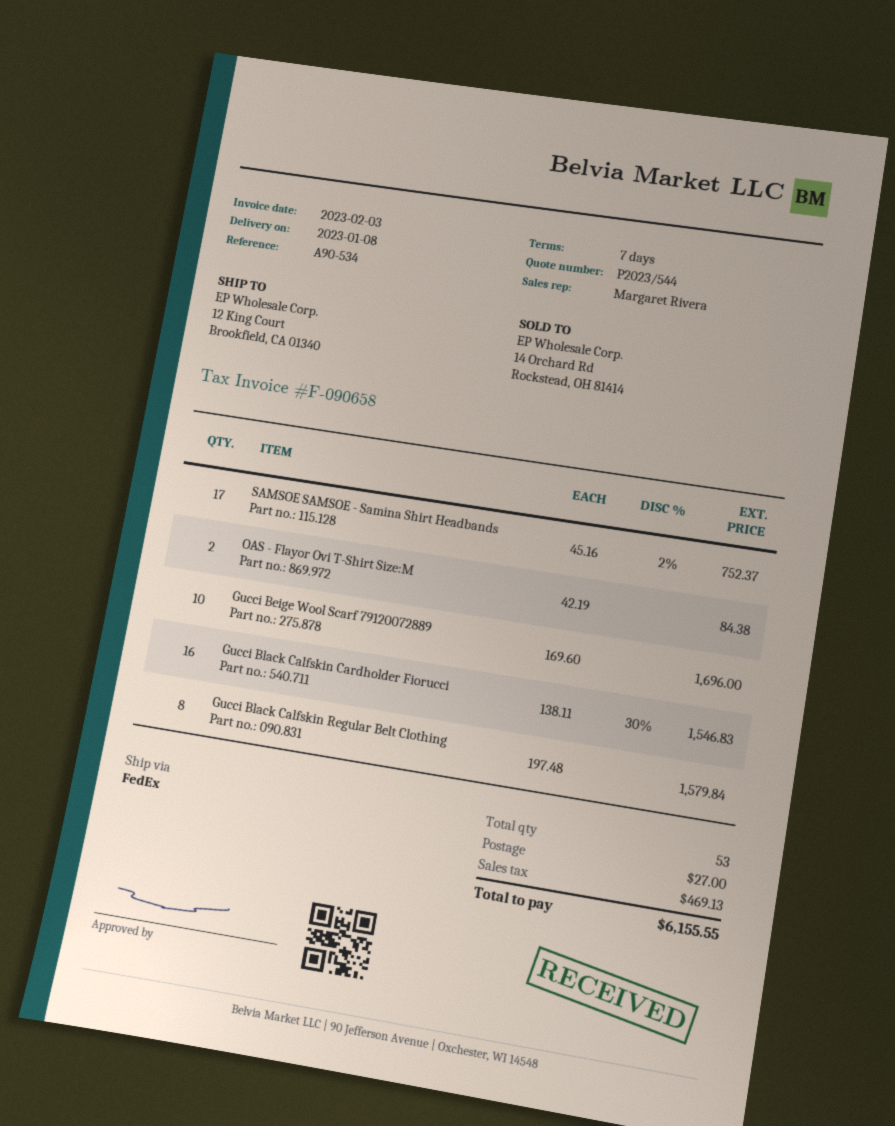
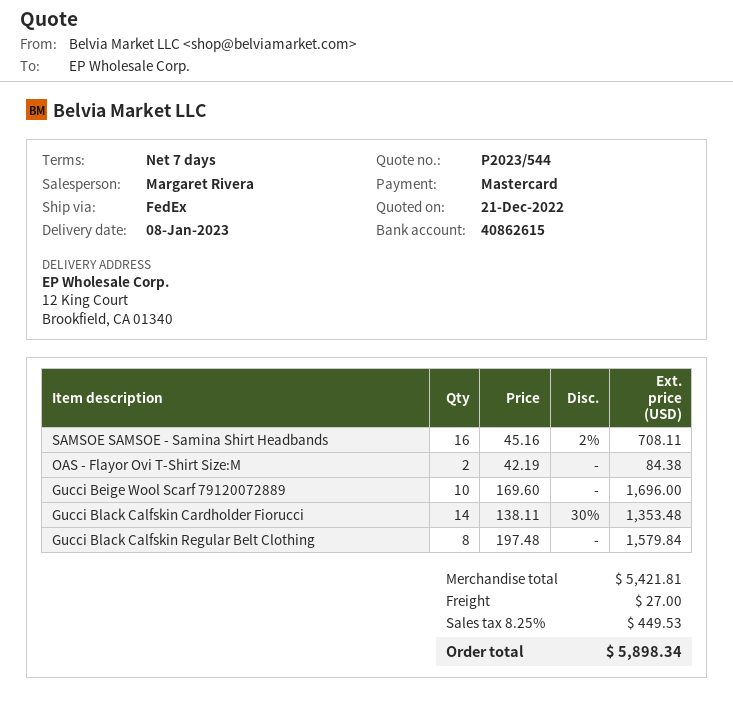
SAMSOE SAMSOE - Samina Shirt Headbands: 17 x 45.16 - 2% = 752.37 -> 16 x 45.16 - 2% = 708.11
Gucci Black Calfskin Cardholder Fiorucci: 16 x 138.11 - 30% = 1546.83 -> 14 x 138.11 - 30% = 1353.48
tax: 469.13 -> 449.53
total: 6155.55 -> 5898.34

